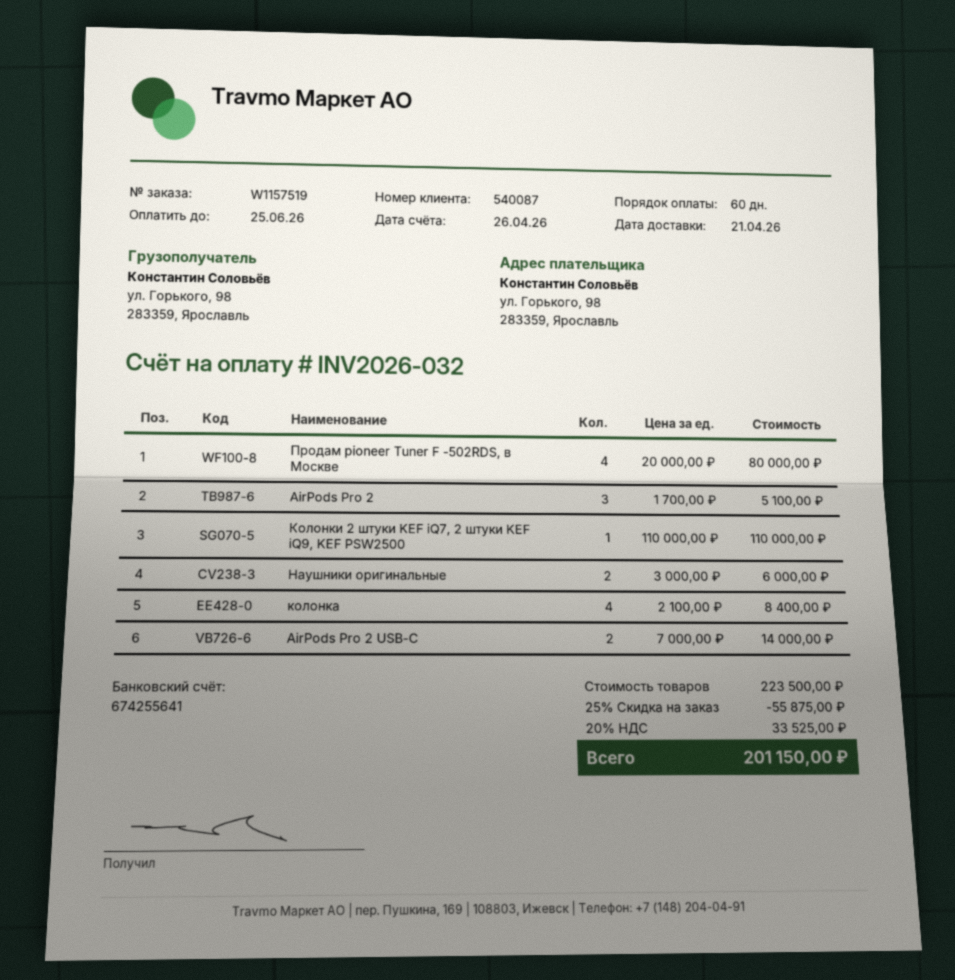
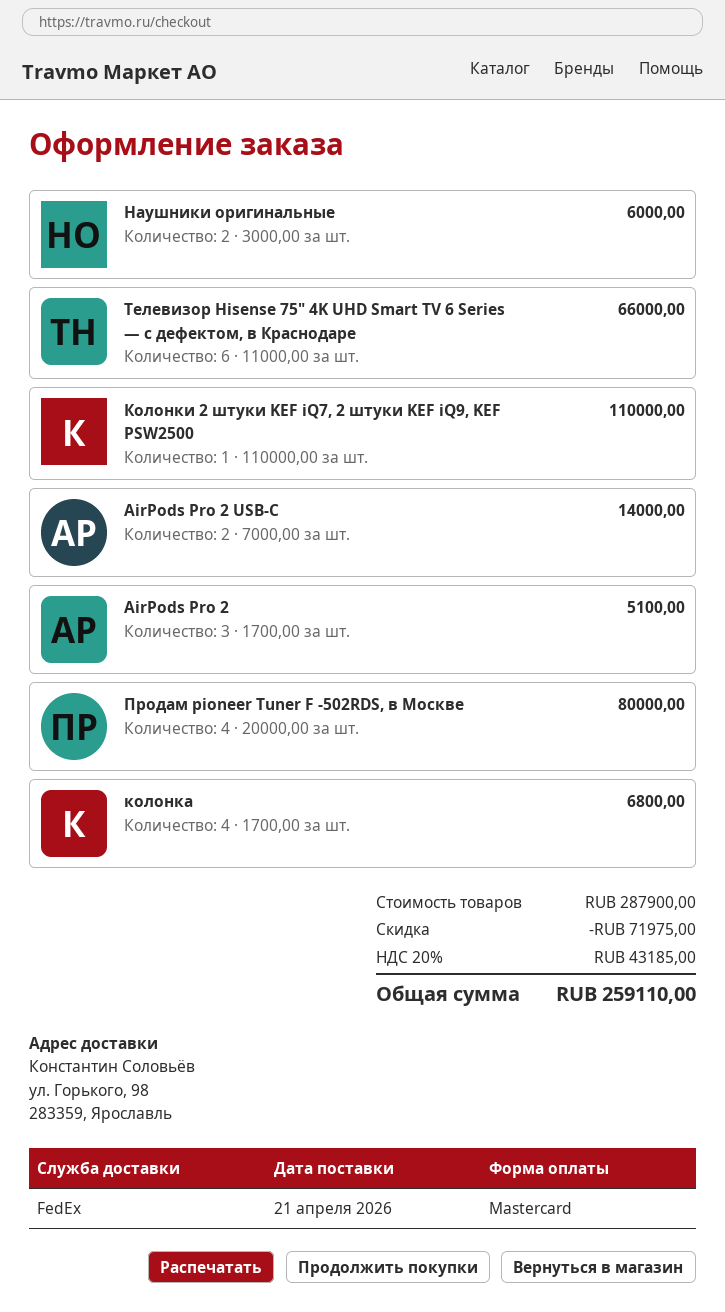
колонка: 4 x 2100.00 = 8400.00 -> 4 x 1700.00 = 6800.00
Телевизор Hisense 75" 4K UHD Smart TV 6 Series — с дефектом, в Краснодаре: none -> 6 x 11000.00 = 66000.00
subtotal: 223500.00 -> 287900.00
discount: 55875.00 -> 71975.00
tax: 20% = 33525.00 -> 20% = 43185.00
total: 201150.00 -> 259110.00

